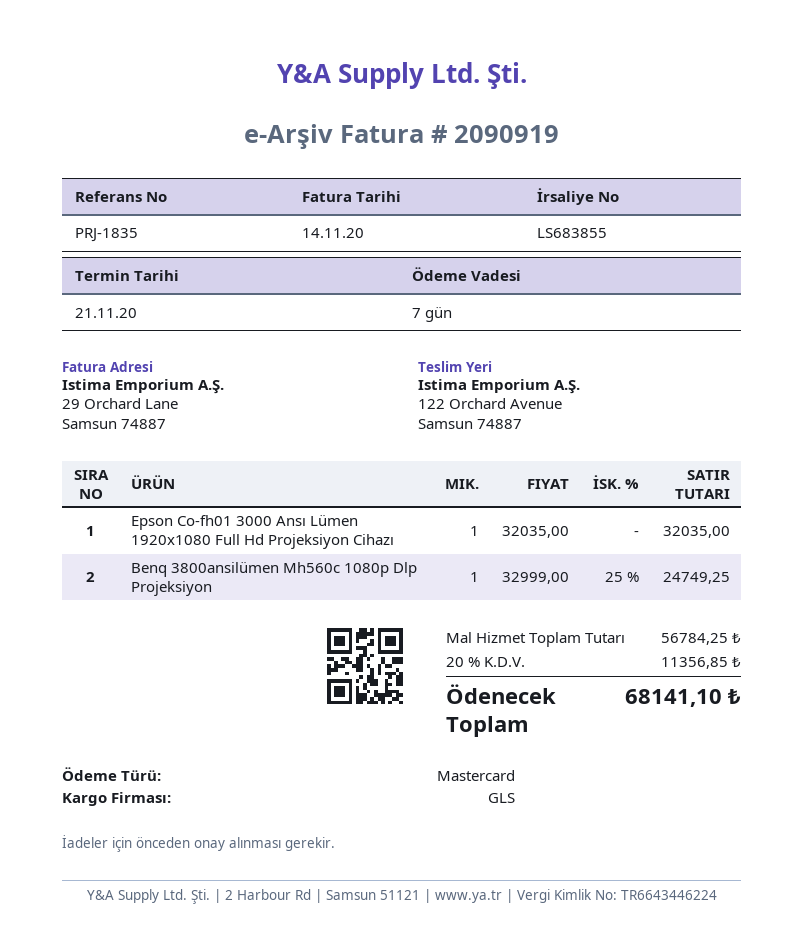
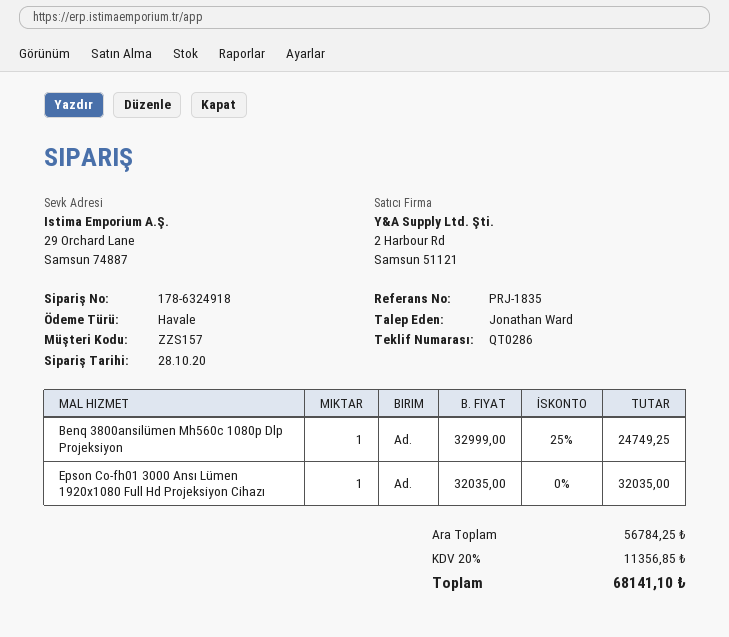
payment method: Mastercard -> bank transfer
ship to: 122 Orchard Avenue, Samsun 74887 -> 29 Orchard Lane, Samsun 74887

